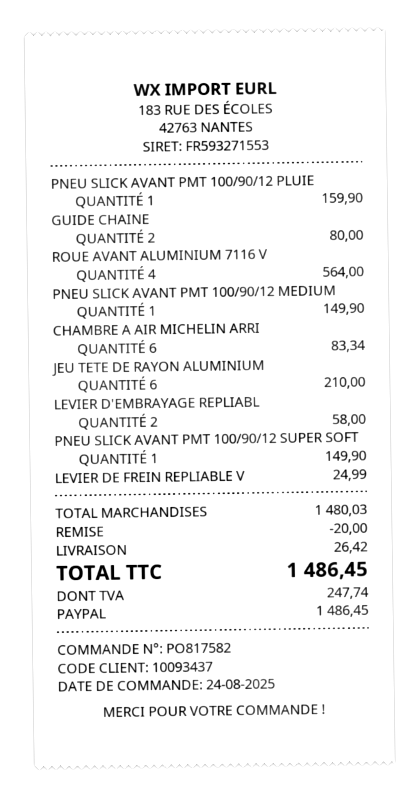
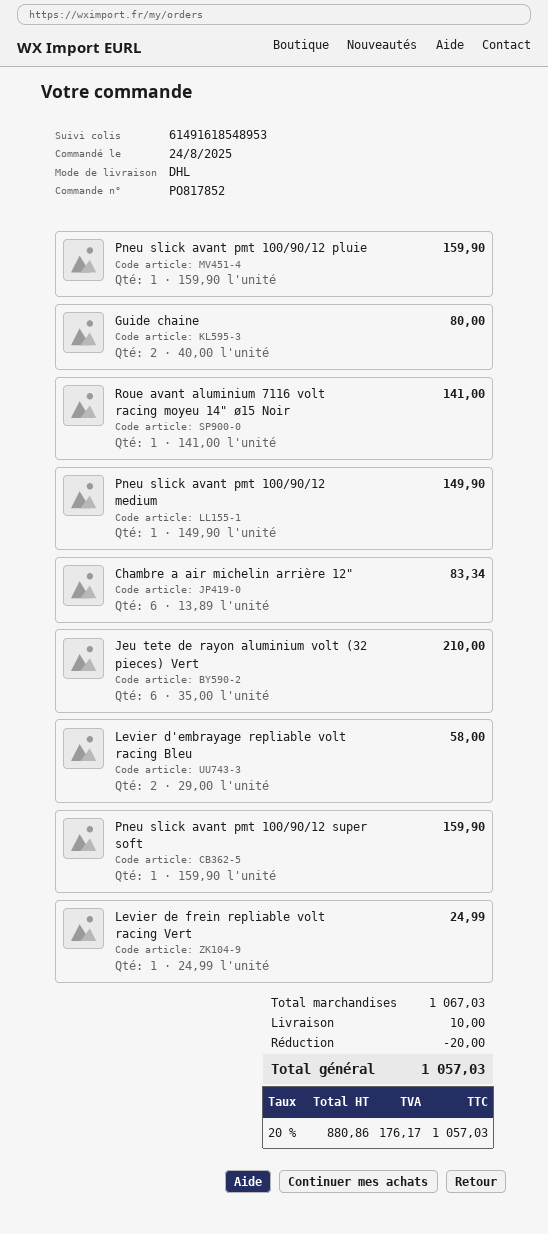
order number: PO817582 -> PO817852
ROUE AVANT ALUMINIUM 7116 V: 4 for 564.00 -> 1 for 141.00
PNEU SLICK AVANT PMT 100/90/12 SUPER SOFT: 1 for 149.90 -> 1 for 159.90
subtotal: 1480.03 -> 1067.03
shipping: 26.42 -> 10.00
tax: 247.74 -> 176.17
total: 1486.45 -> 1057.03

